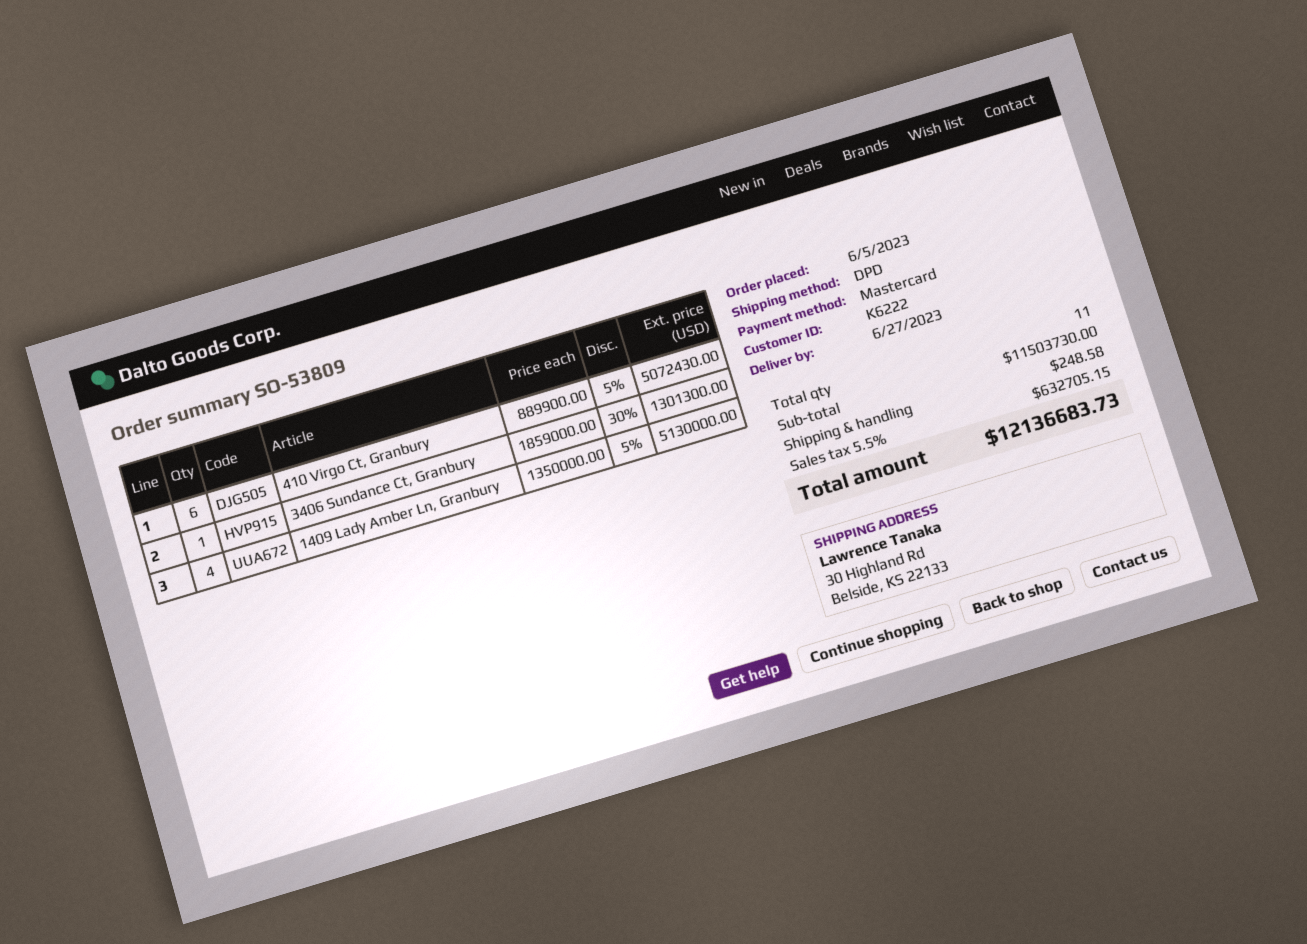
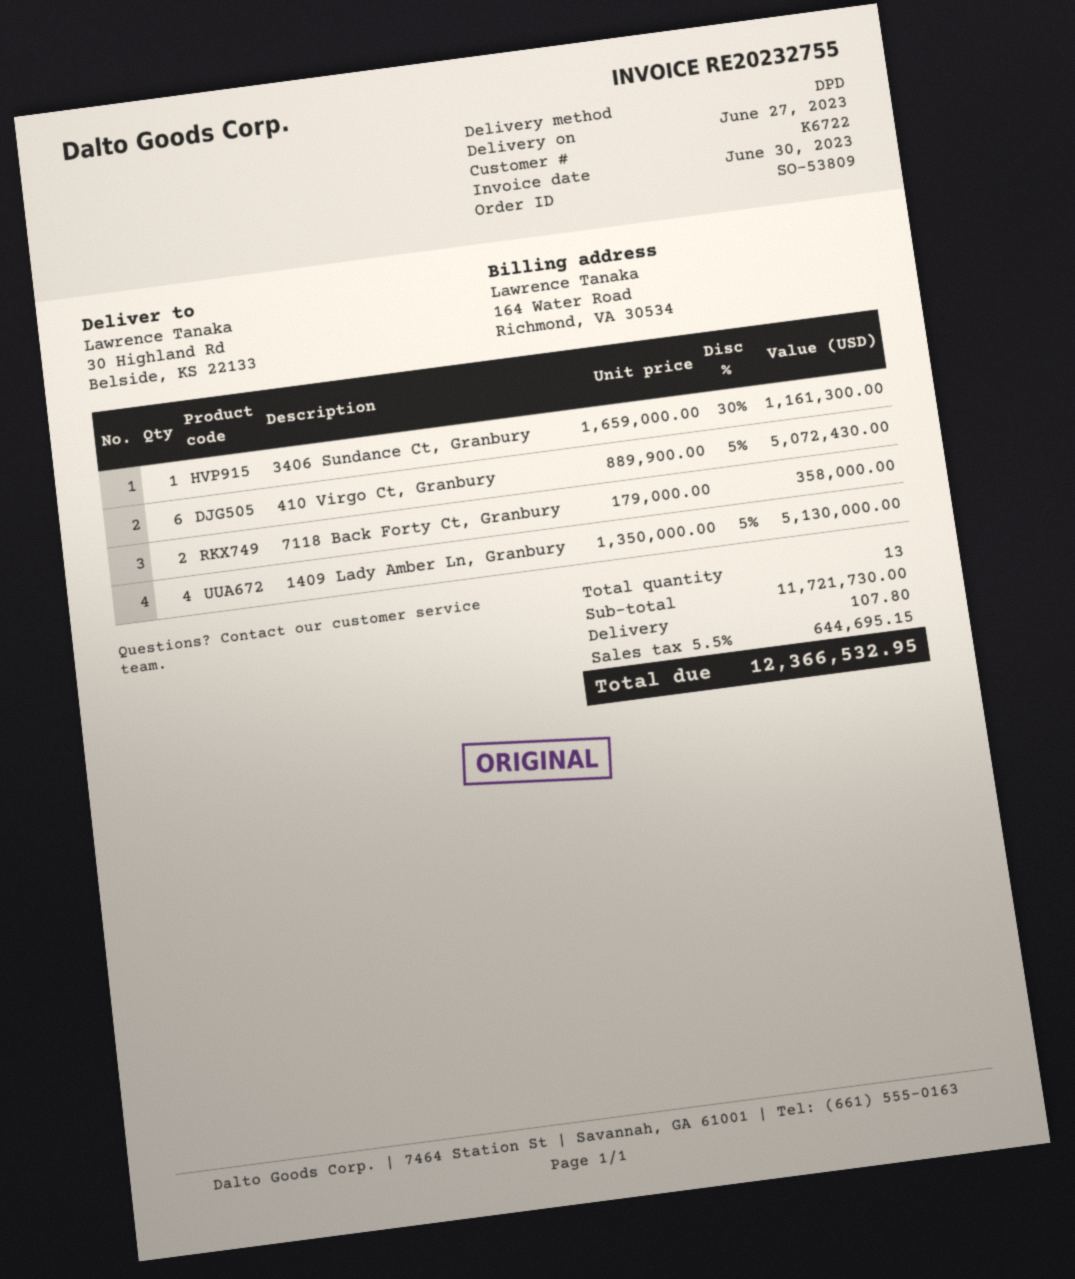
customer number: K6222 -> K6722
3406 Sundance Ct, Granbury: 1 x 1859000.00 - 30% = 1301300.00 -> 1 x 1659000.00 - 30% = 1161300.00
7118 Back Forty Ct, Granbury: none -> 2 x 179000.00 = 358000.00
total quantity: 11 -> 13
subtotal: 11503730.00 -> 11721730.00
shipping: 248.58 -> 107.80
tax: 5.5% = 632705.15 -> 5.5% = 644695.15
total: 12136683.73 -> 12366532.95

